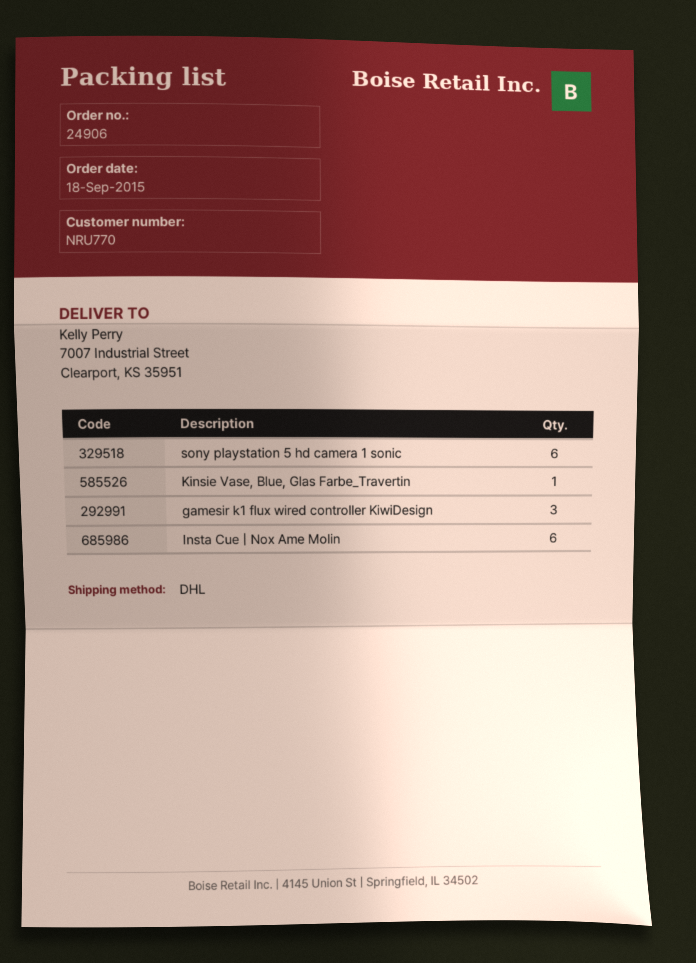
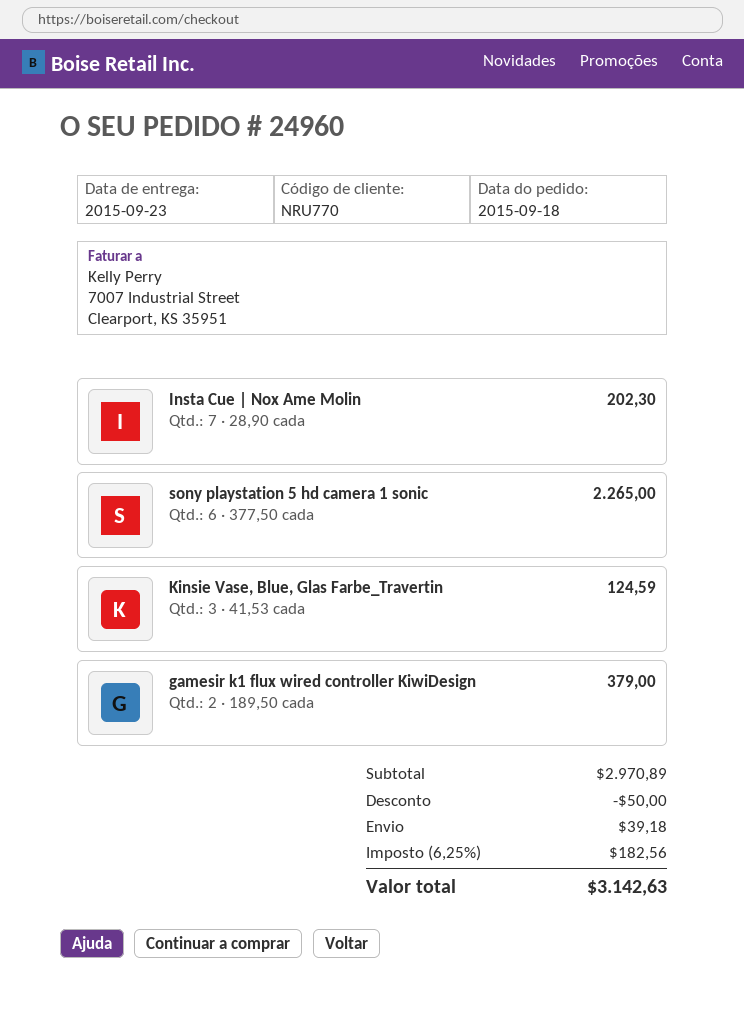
order number: 24906 -> 24960
Kinsie Vase, Blue, Glas Farbe_Travertin: 1 -> 3
gamesir k1 flux wired controller KiwiDesign: 3 -> 2
Insta Cue | Nox Ame Molin: 6 -> 7

